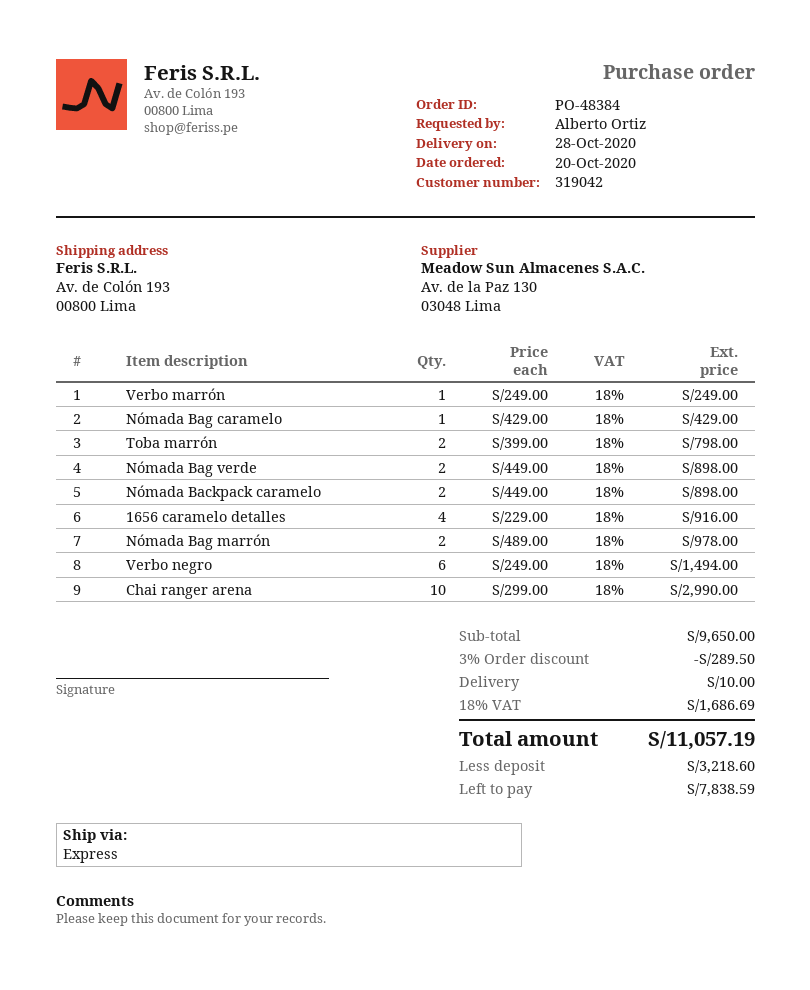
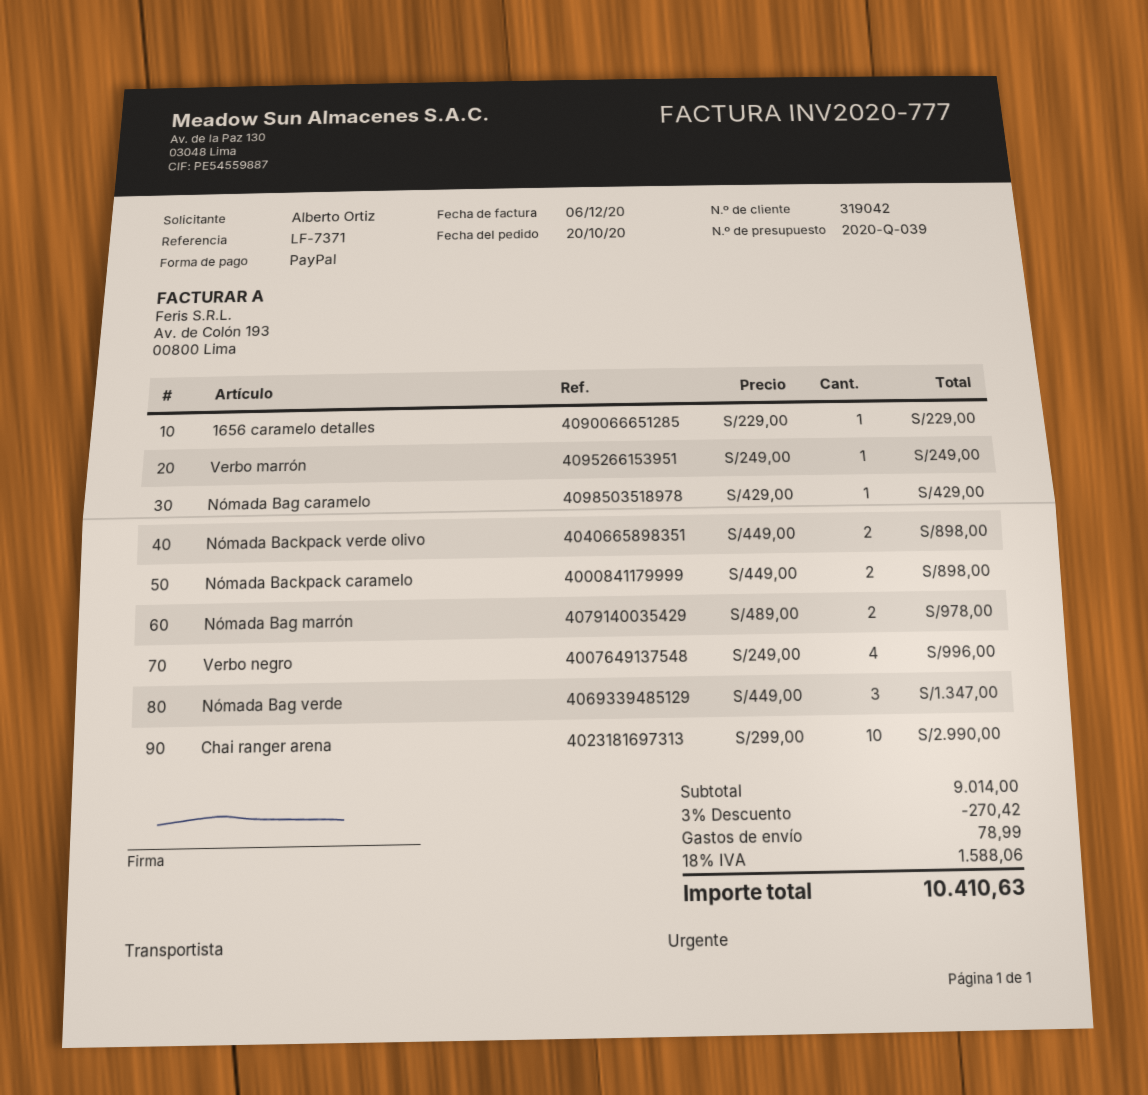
Toba marrón: 2 x 399.00 = 798.00 -> none
Nómada Bag verde: 2 x 449.00 = 898.00 -> 3 x 449.00 = 1347.00
1656 caramelo detalles: 4 x 229.00 = 916.00 -> 1 x 229.00 = 229.00
Verbo negro: 6 x 249.00 = 1494.00 -> 4 x 249.00 = 996.00
Nómada Backpack verde olivo: none -> 2 x 449.00 = 898.00
subtotal: 9650.00 -> 9014.00
discount: 3% = 289.50 -> 3% = 270.42
shipping: 10.00 -> 78.99
tax: 18% = 1686.69 -> 18% = 1588.06
total: 11057.19 -> 10410.63

